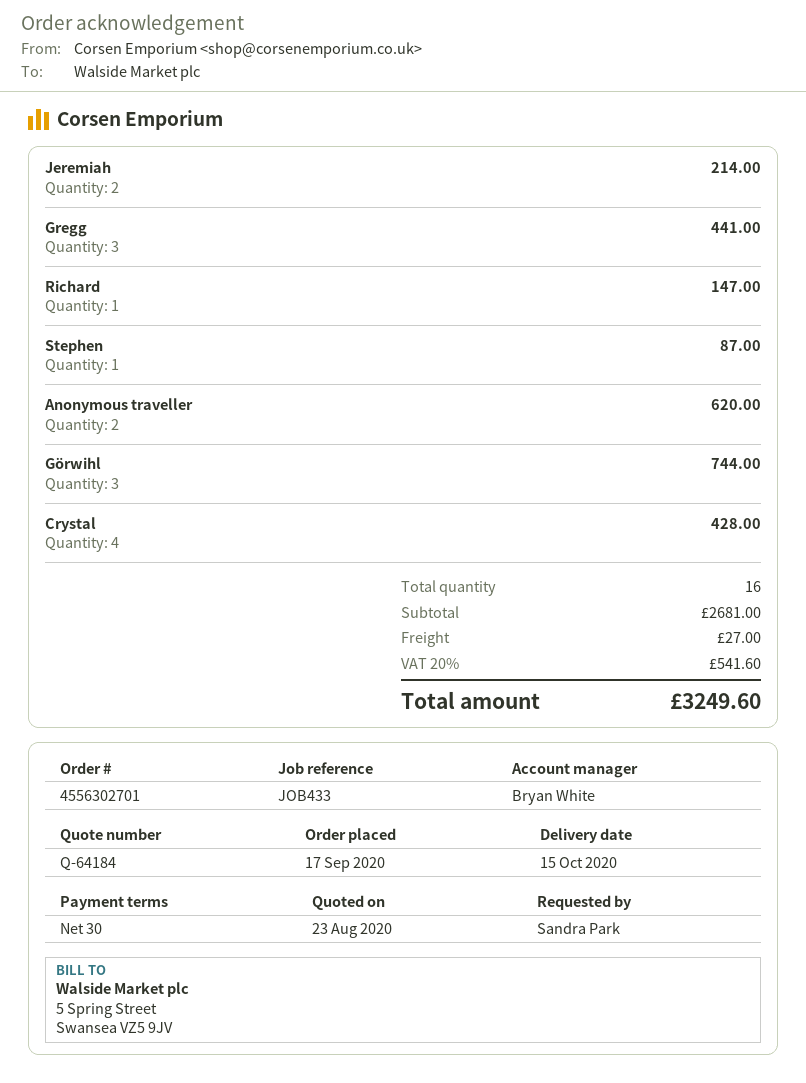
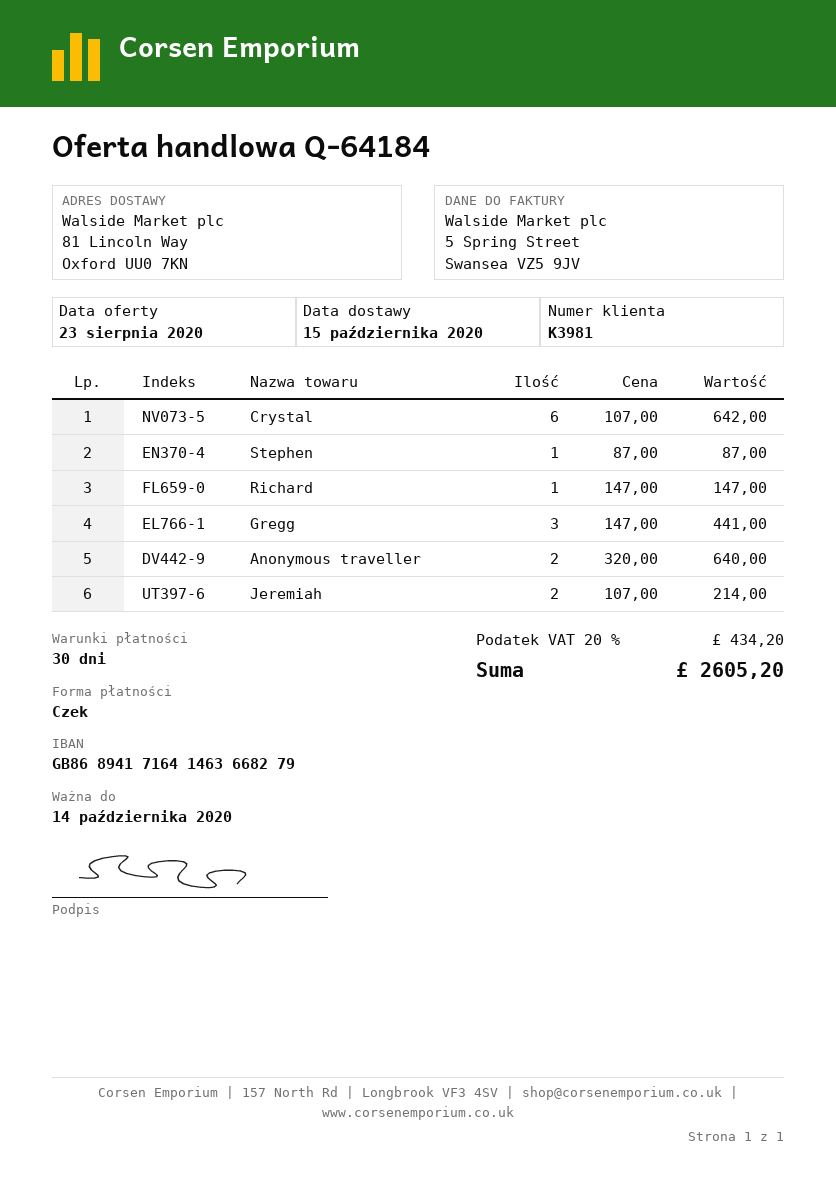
Anonymous traveller: 2 for 620.00 -> 2 for 640.00
Görwihl: 3 for 744.00 -> none
Crystal: 4 for 428.00 -> 6 for 642.00
shipping: 27.00 -> none
tax: 20% = 541.60 -> 20% = 434.20
total: 3249.60 -> 2605.20

